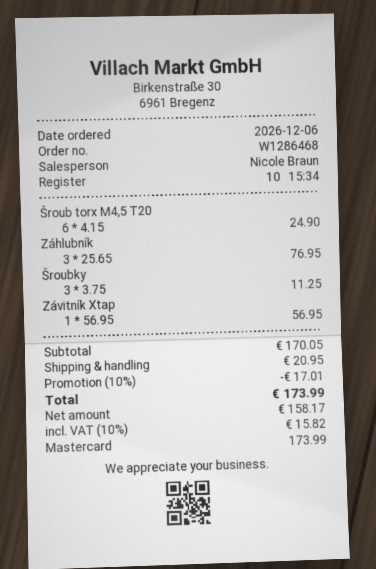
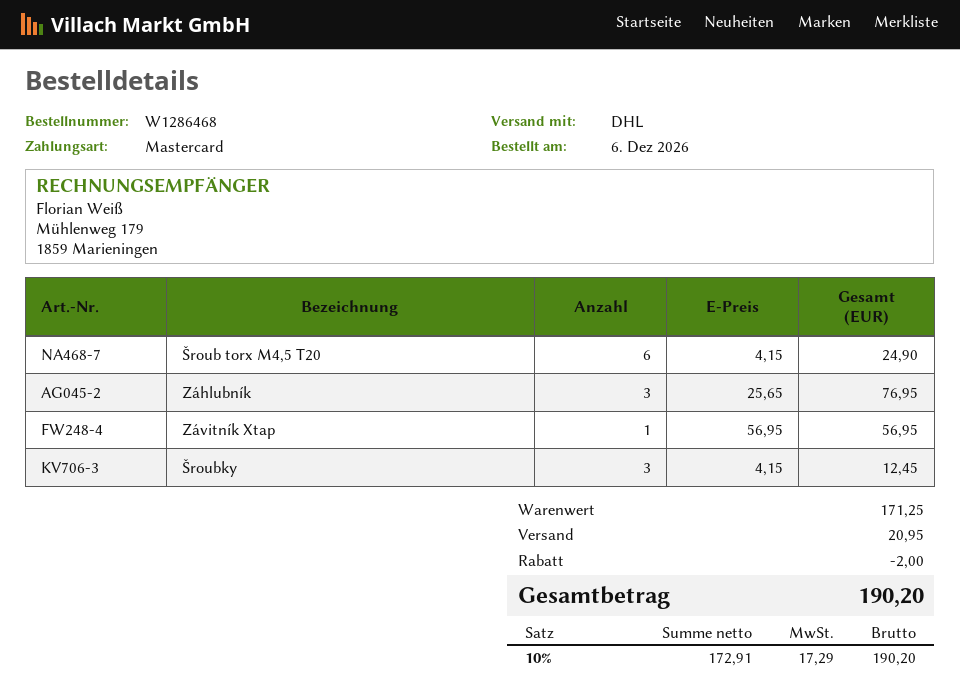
Šroubky: 3 x 3.75 = 11.25 -> 3 x 4.15 = 12.45
subtotal: 170.05 -> 171.25
discount: 17.01 -> 2.00
net: 158.17 -> 172.91
tax: 10% = 15.82 -> 10% = 17.29
total: 173.99 -> 190.20

